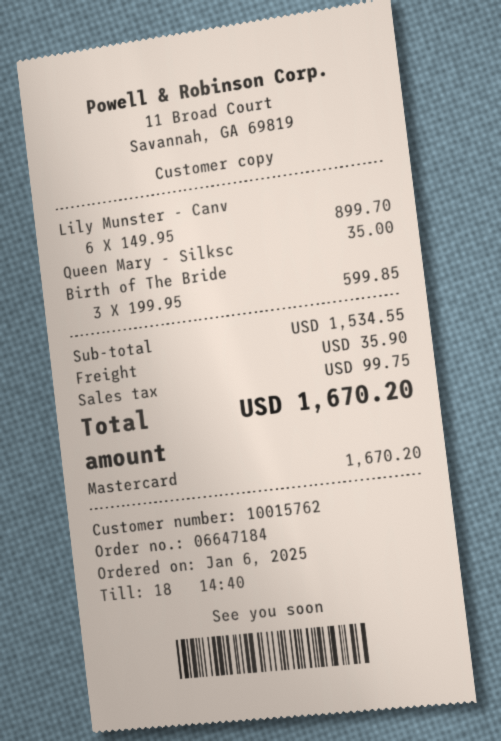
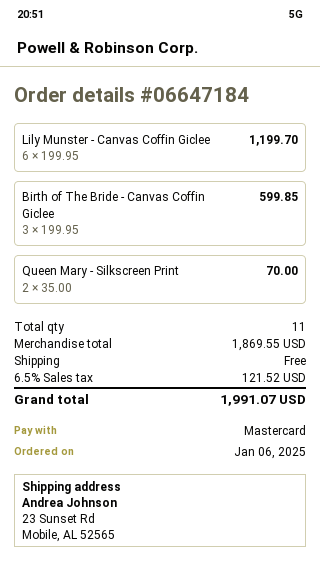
Lily Munster - Canv: 6 x 149.95 = 899.70 -> 6 x 199.95 = 1199.70
Queen Mary - Silksc: 1 x 35.00 = 35.00 -> 2 x 35.00 = 70.00
subtotal: 1534.55 -> 1869.55
shipping: 35.90 -> 0.00
tax: 99.75 -> 121.52
total: 1670.20 -> 1991.07

